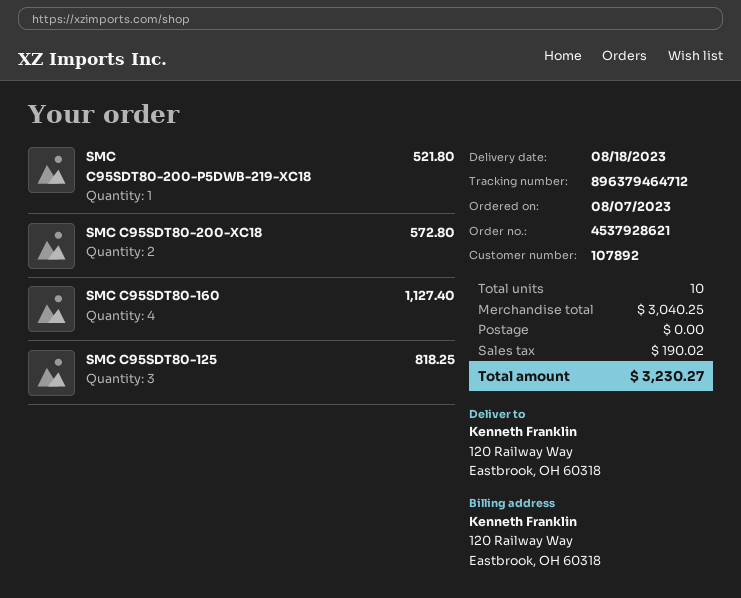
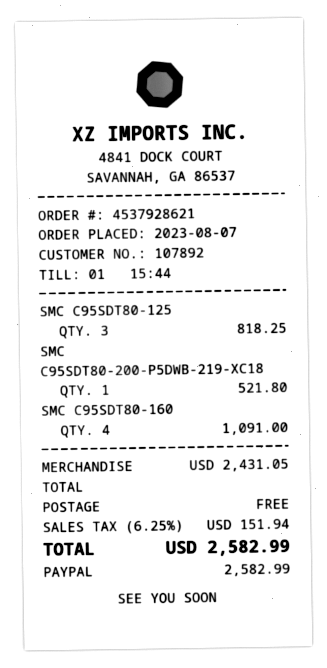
SMC C95SDT80-200-XC18: 2 for 572.80 -> none
SMC C95SDT80-160: 4 for 1127.40 -> 4 for 1091.00
subtotal: 3040.25 -> 2431.05
tax: 190.02 -> 151.94
total: 3230.27 -> 2582.99

